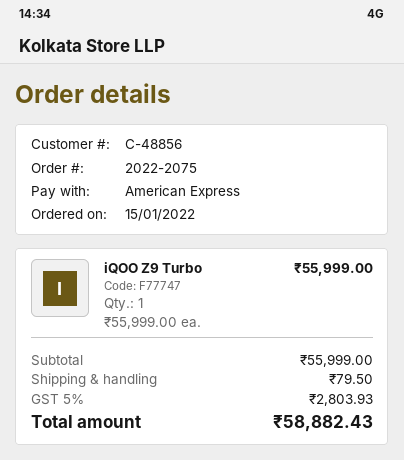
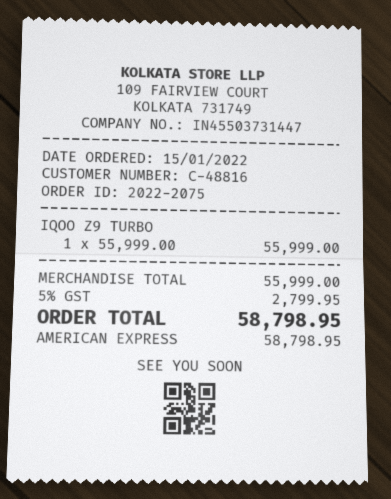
customer number: C-48856 -> C-48816
shipping: 79.50 -> none
tax: 5% = 2803.93 -> 5% = 2799.95
total: 58882.43 -> 58798.95

